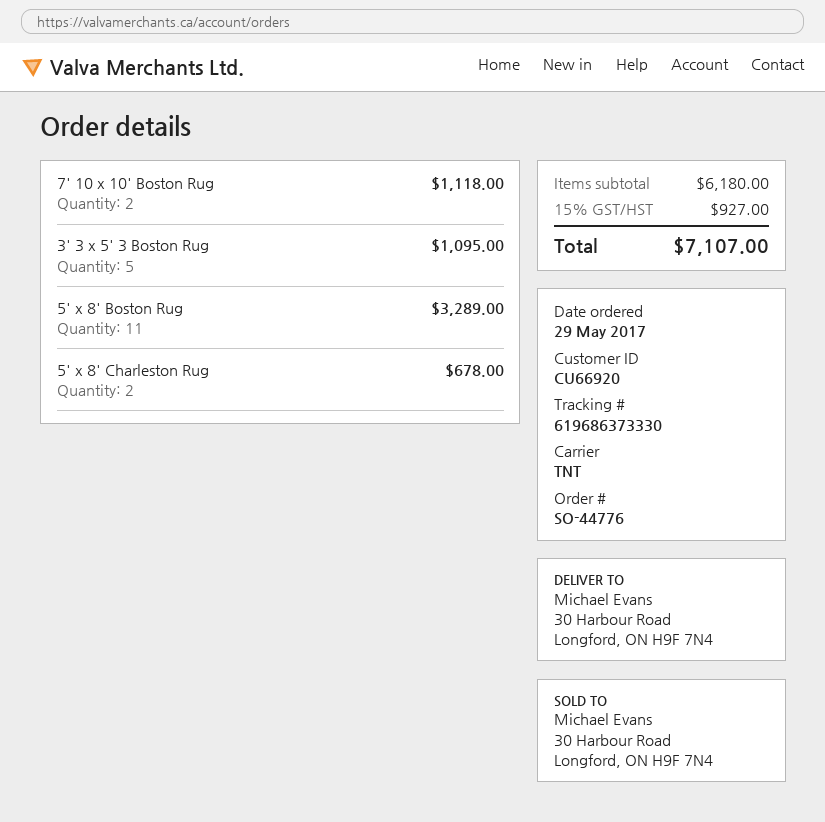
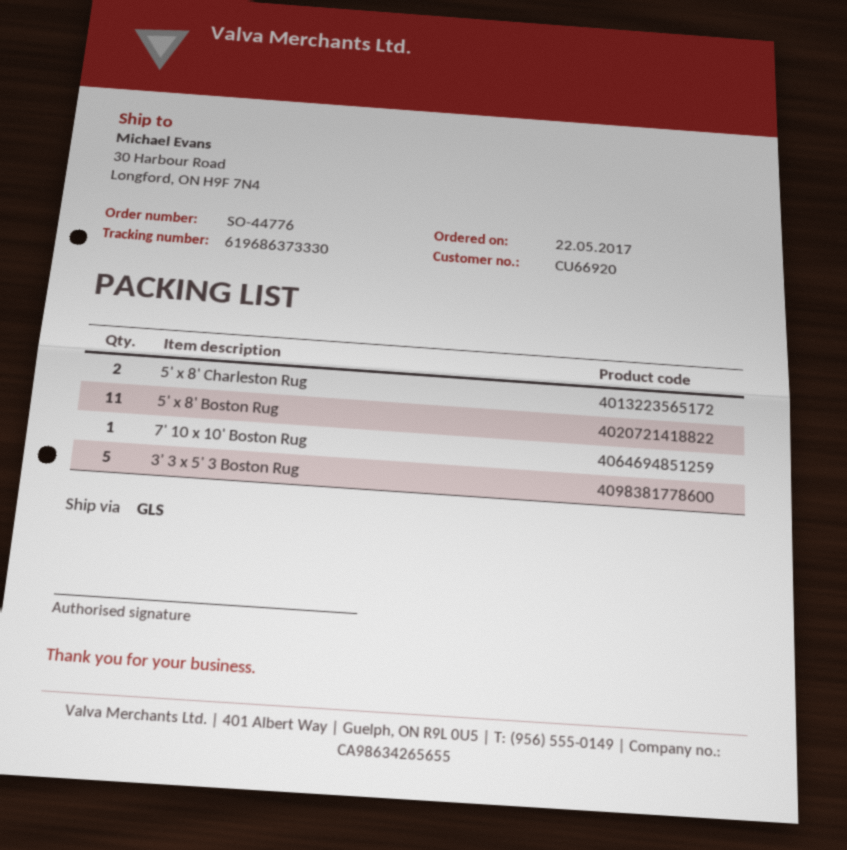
order date: 2017-05-29 -> 2017-05-22
shipping method: TNT -> GLS
7' 10 x 10' Boston Rug: 2 -> 1

